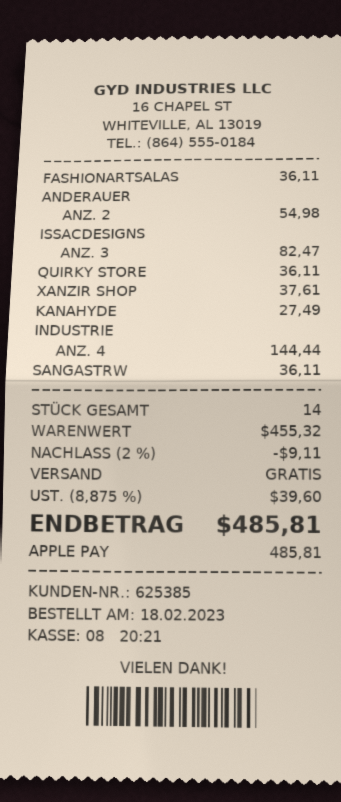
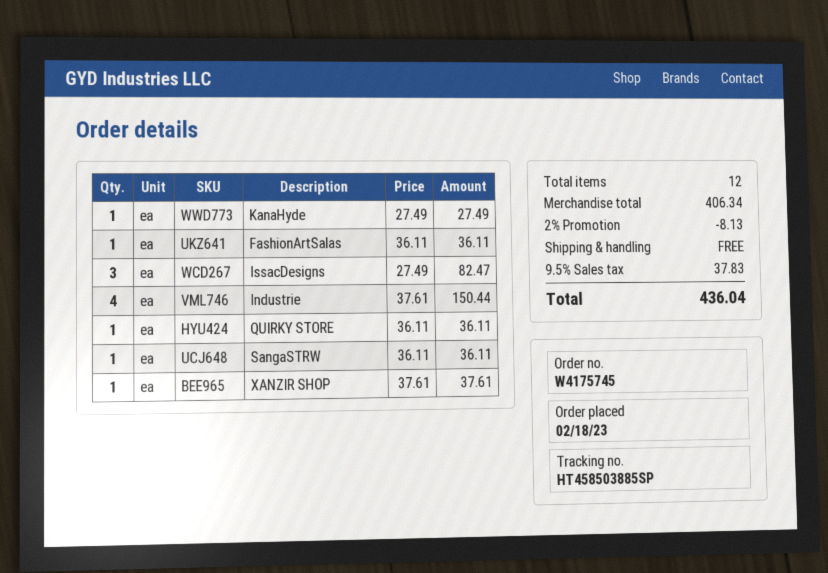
ANDERAUER: 2 for 54.98 -> none
INDUSTRIE: 4 for 144.44 -> 4 for 150.44
total quantity: 14 -> 12
subtotal: 455.32 -> 406.34
discount: 2% = 9.11 -> 2% = 8.13
tax: 8.875% = 39.60 -> 9.5% = 37.83
total: 485.81 -> 436.04

